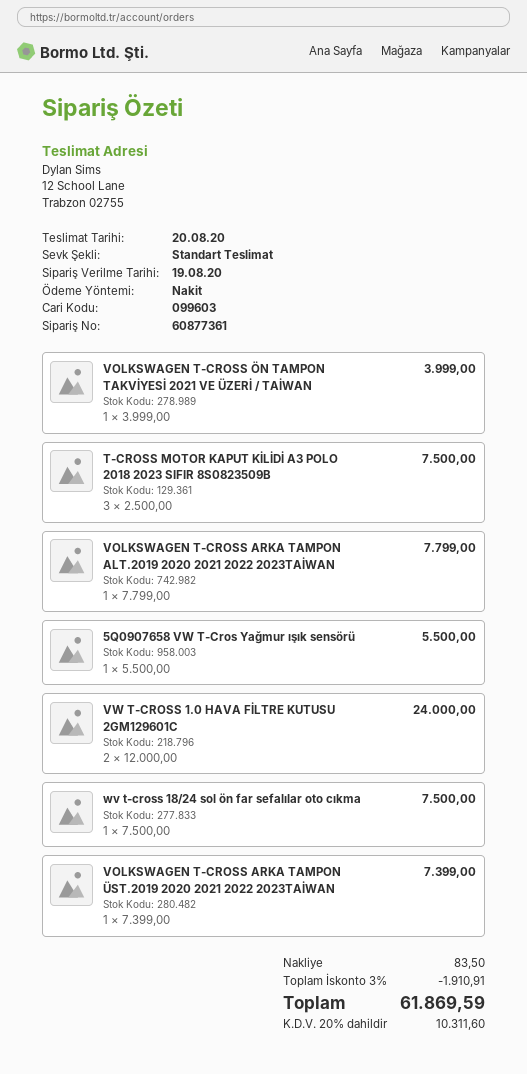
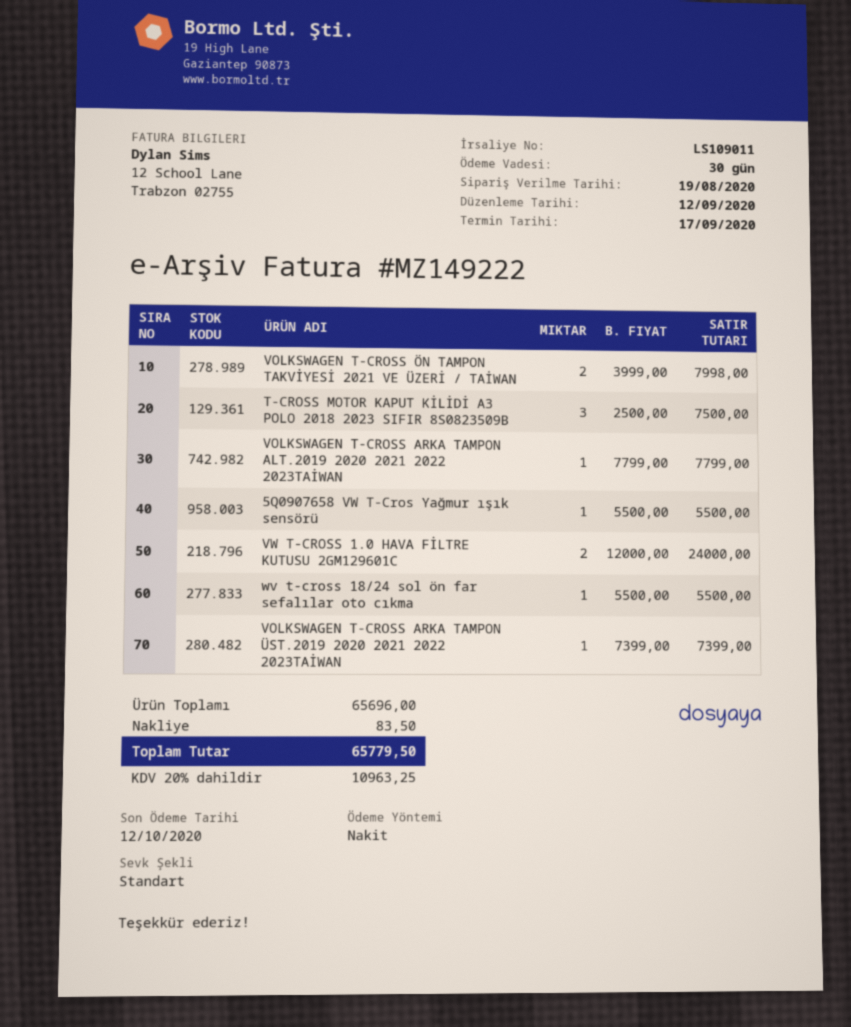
delivery date: 2020-08-20 -> 2020-09-17
VOLKSWAGEN T-CROSS ÖN TAMPON TAKVİYESİ 2021 VE ÜZERİ / TAİWAN: 1 x 3999.00 = 3999.00 -> 2 x 3999.00 = 7998.00
wv t-cross 18/24 sol ön far sefalılar oto cıkma: 1 x 7500.00 = 7500.00 -> 1 x 5500.00 = 5500.00
discount: 3% = 1910.91 -> none
tax: 20% = 10311.60 -> 20% = 10963.25
total: 61869.59 -> 65779.50

